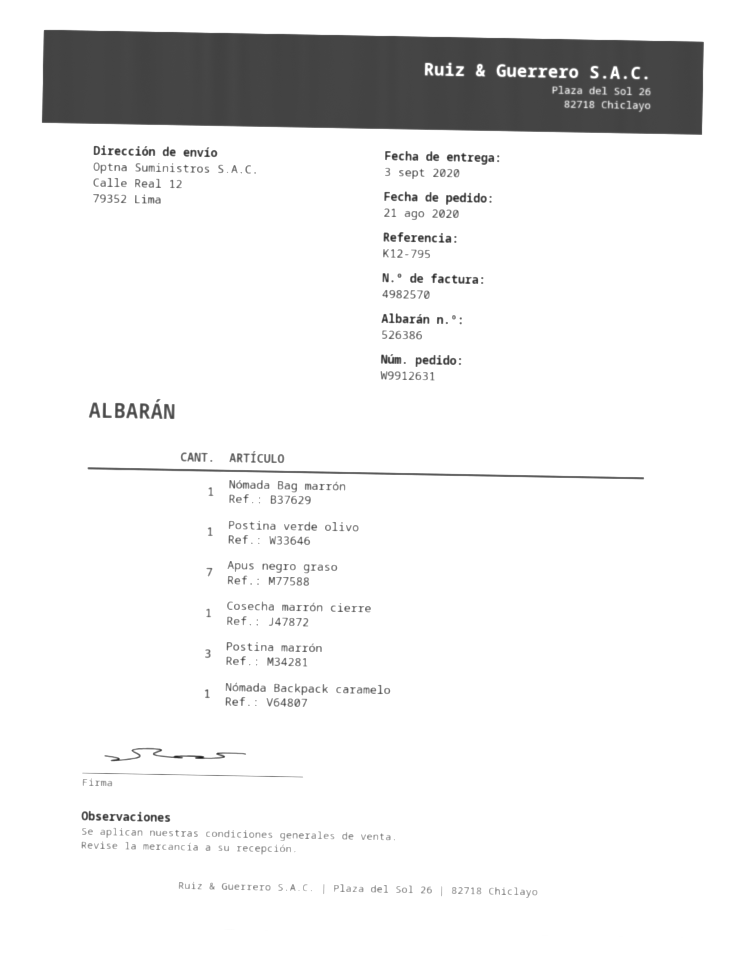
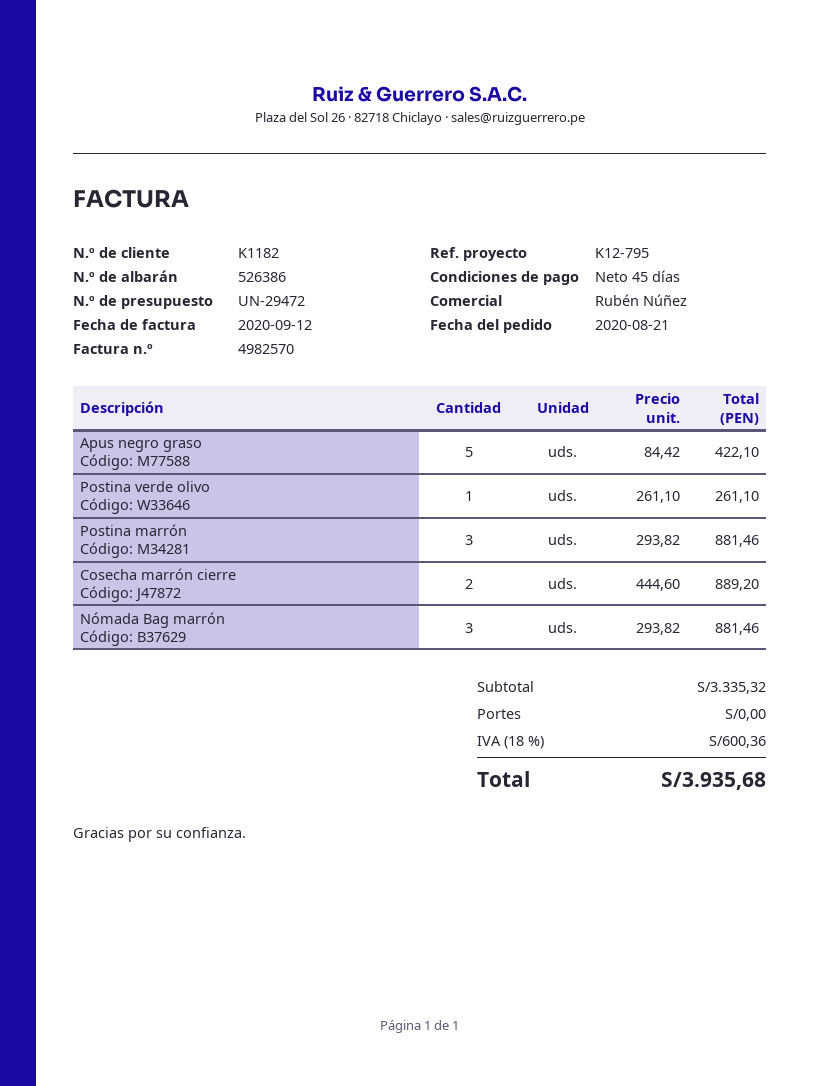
Nómada Bag marrón: 1 -> 3
Apus negro graso: 7 -> 5
Cosecha marrón cierre: 1 -> 2
Nómada Backpack caramelo: 1 -> none

